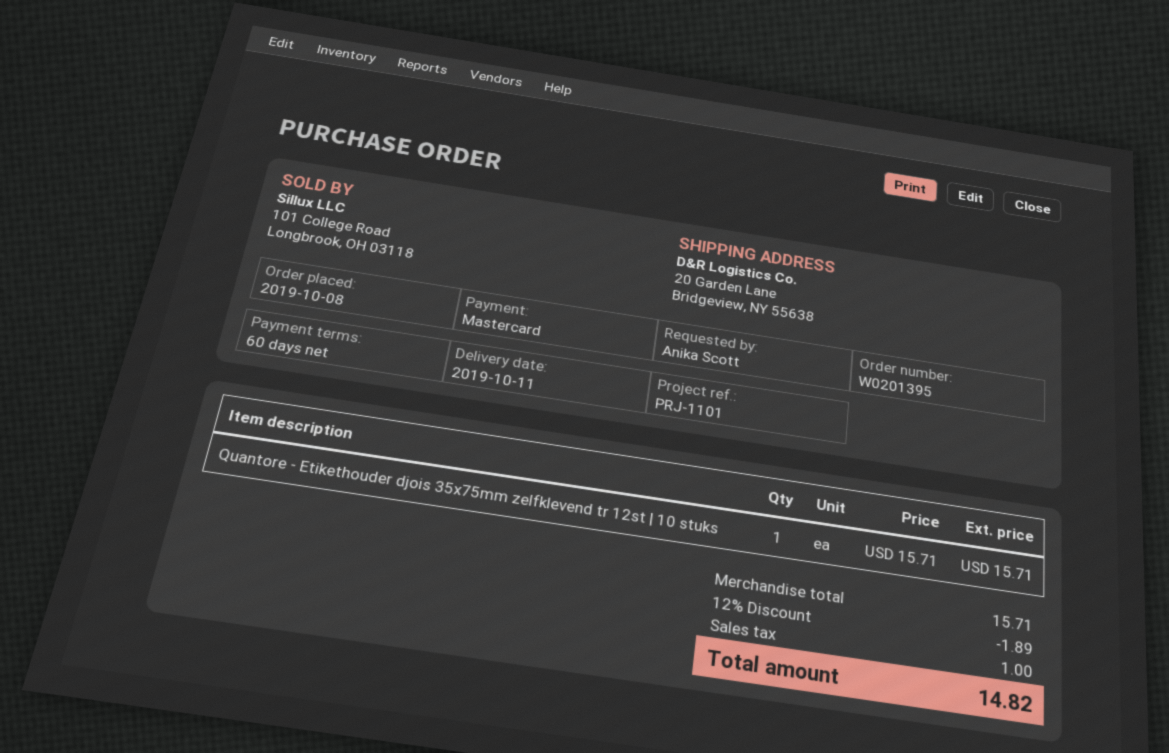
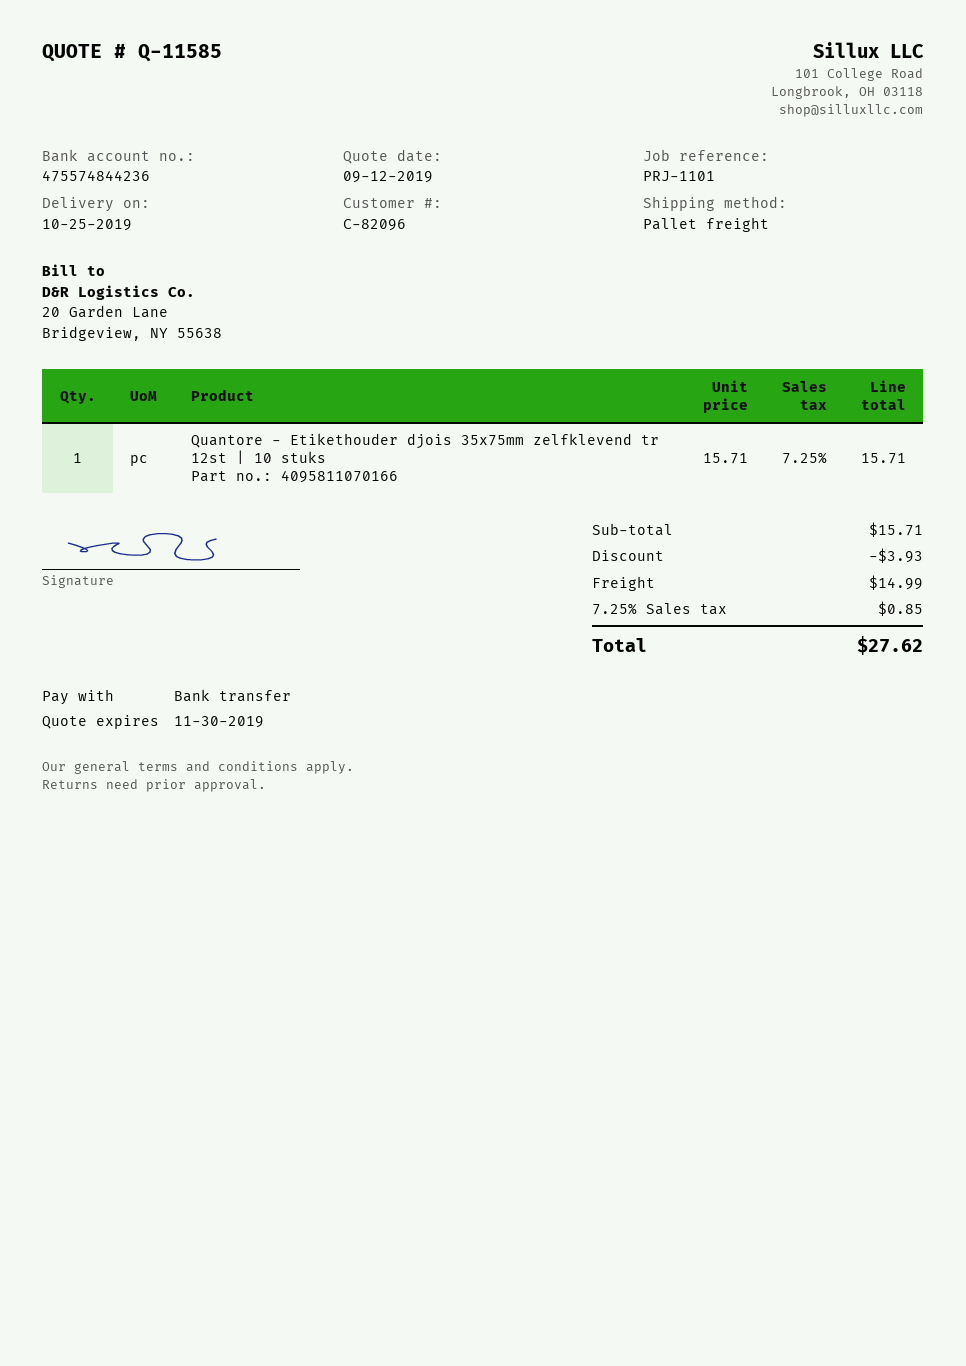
delivery date: 2019-10-11 -> 2019-10-25
payment method: Mastercard -> bank transfer
discount: 1.89 -> 3.93
shipping: none -> 14.99
tax: 1.00 -> 0.85
total: 14.82 -> 27.62

